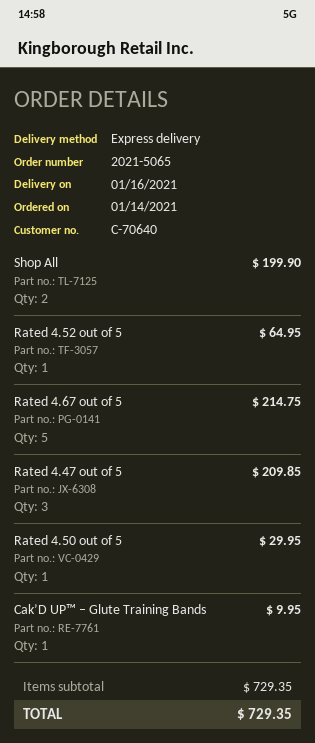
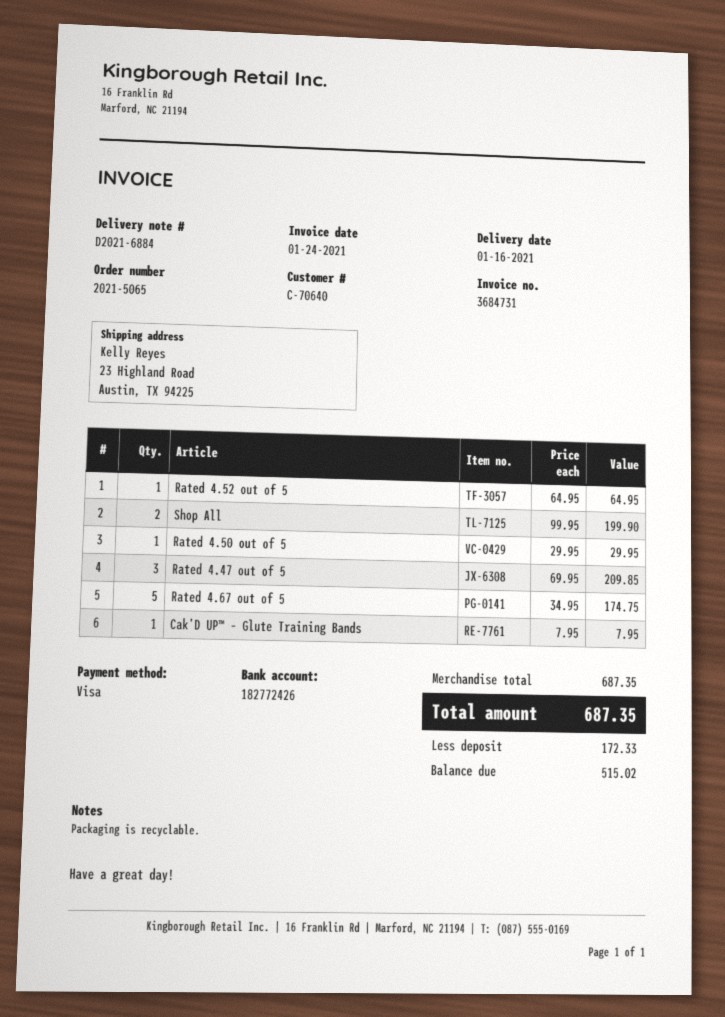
Rated 4.67 out of 5: 5 for 214.75 -> 5 for 174.75
Cak’D UP™ – Glute Training Bands: 1 for 9.95 -> 1 for 7.95
subtotal: 729.35 -> 687.35
total: 729.35 -> 687.35

